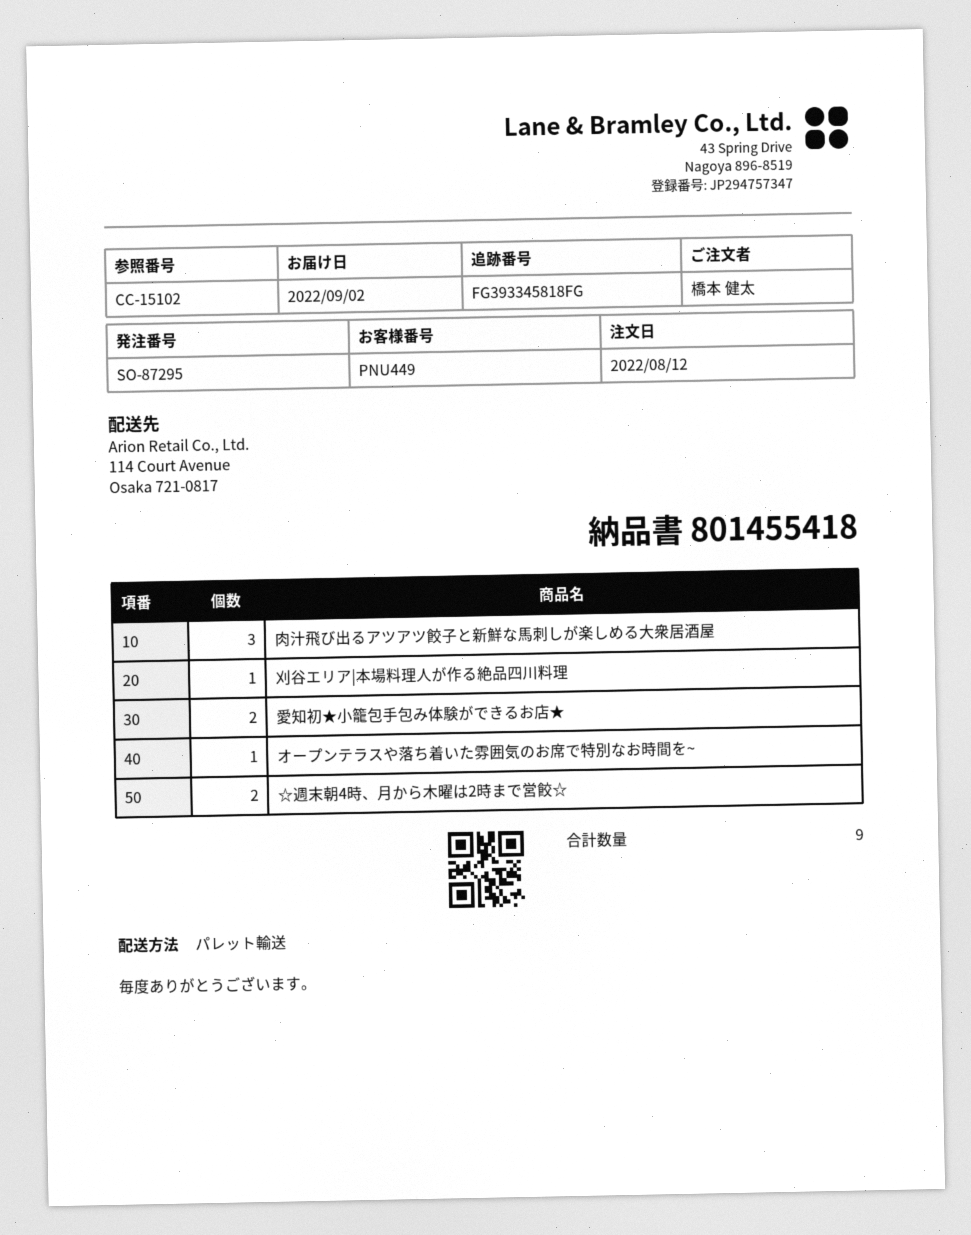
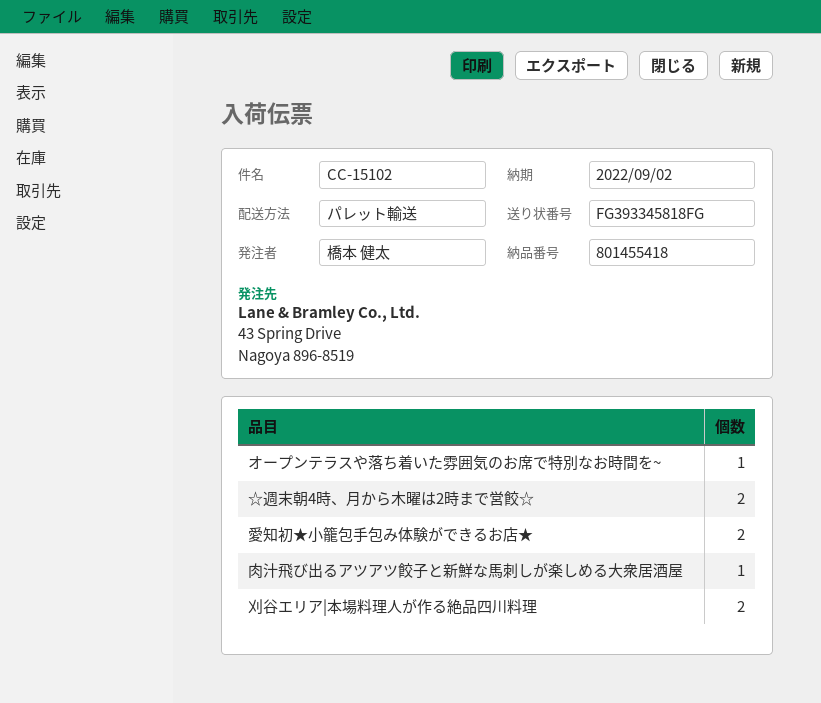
肉汁飛び出るアツアツ餃子と新鮮な馬刺しが楽しめる大衆居酒屋: 3 -> 1
刈谷エリア|本場料理人が作る絶品四川料理: 1 -> 2

